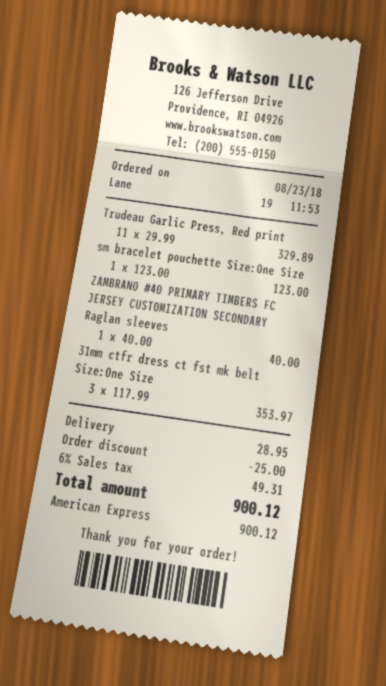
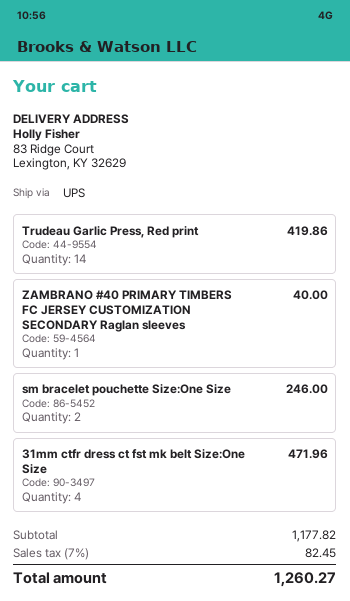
Trudeau Garlic Press, Red print: 11 for 329.89 -> 14 for 419.86
sm bracelet pouchette Size:One Size: 1 for 123.00 -> 2 for 246.00
31mm ctfr dress ct fst mk belt Size:One Size: 3 for 353.97 -> 4 for 471.96
discount: 25.00 -> none
shipping: 28.95 -> none
tax: 6% = 49.31 -> 7% = 82.45
total: 900.12 -> 1260.27

